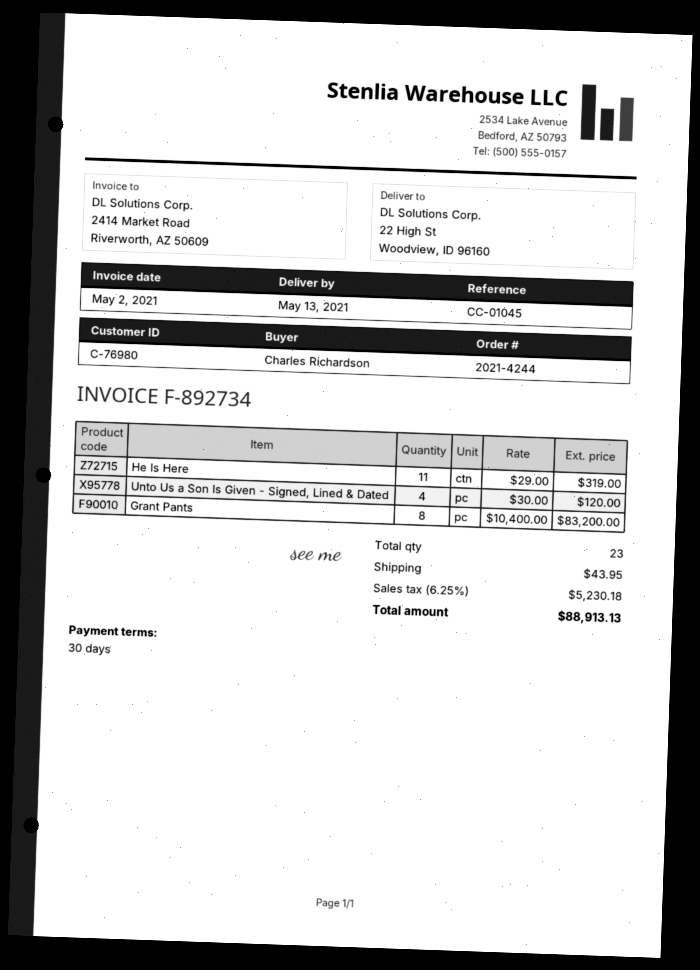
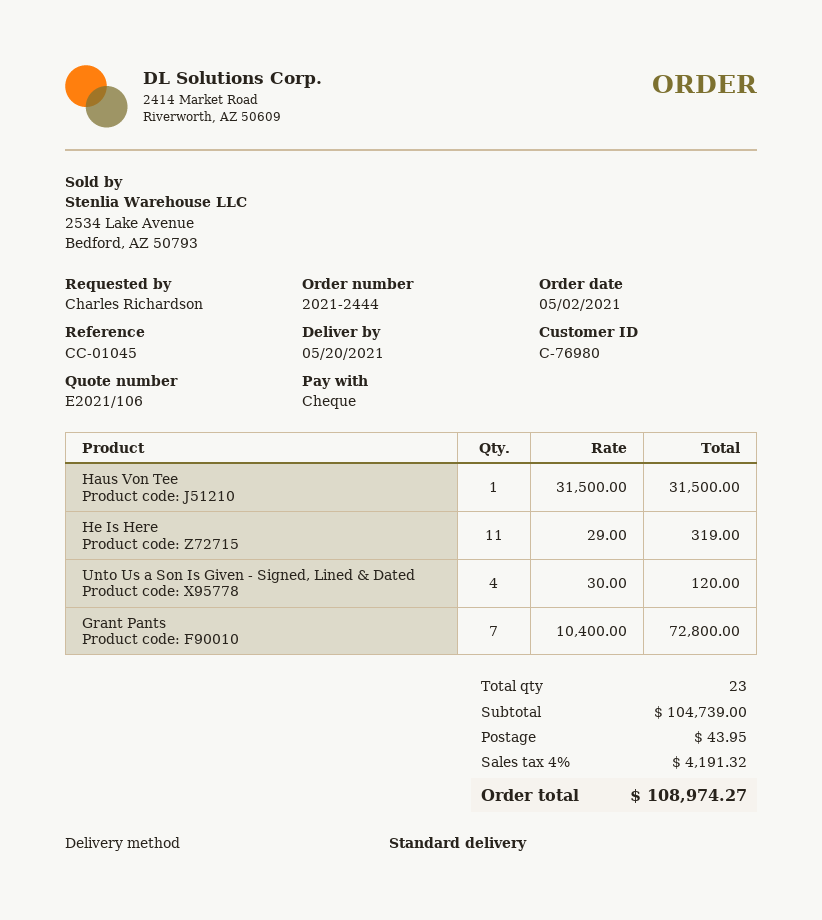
order number: 2021-4244 -> 2021-2444
delivery date: 2021-05-13 -> 2021-05-20
Grant Pants: 8 x 10400.00 = 83200.00 -> 7 x 10400.00 = 72800.00
Haus Von Tee: none -> 1 x 31500.00 = 31500.00
tax: 6.25% = 5230.18 -> 4% = 4191.32
total: 88913.13 -> 108974.27

